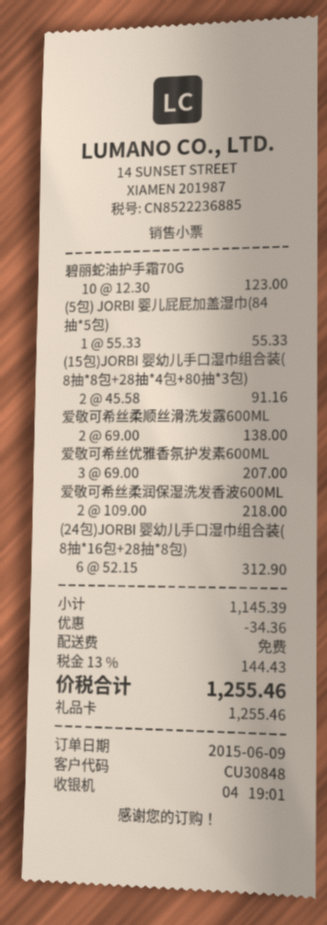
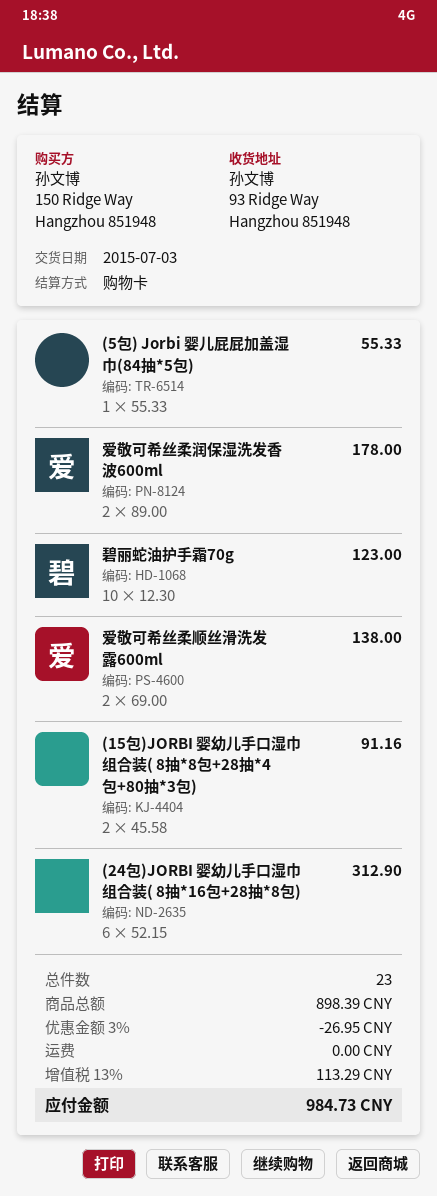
爱敬可希丝优雅香氛护发素600ML: 3 x 69.00 = 207.00 -> none
爱敬可希丝柔润保湿洗发香波600ML: 2 x 109.00 = 218.00 -> 2 x 89.00 = 178.00
subtotal: 1145.39 -> 898.39
discount: 34.36 -> 26.95
tax: 13% = 144.43 -> 13% = 113.29
total: 1255.46 -> 984.73

